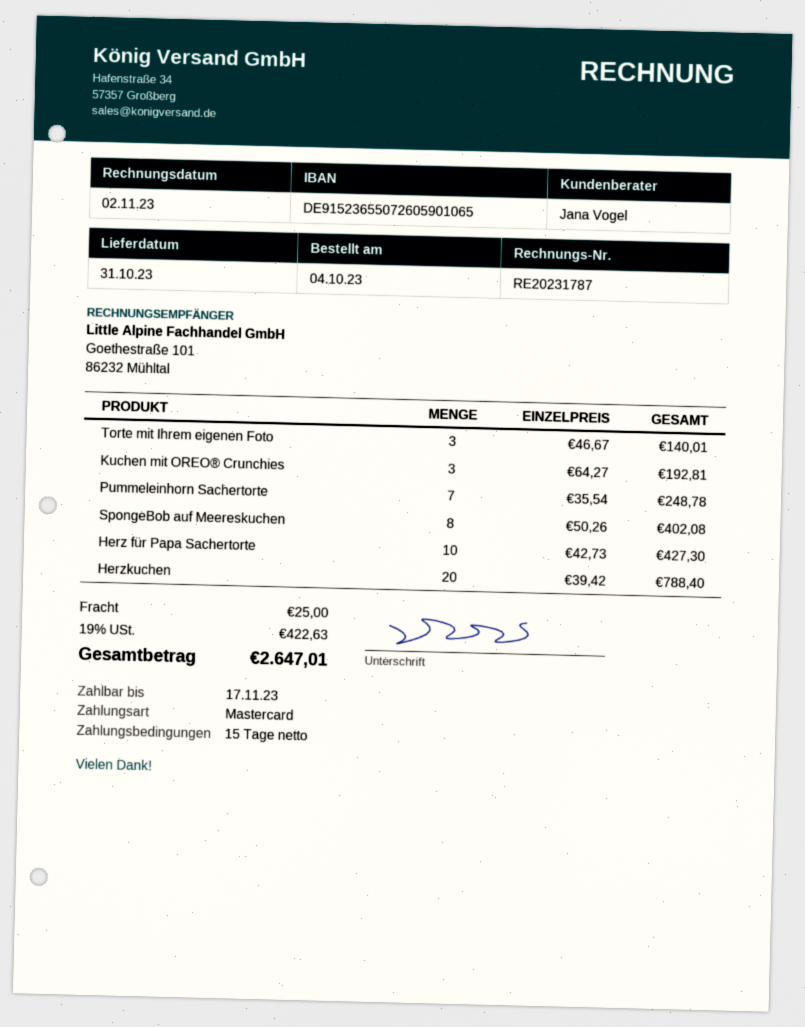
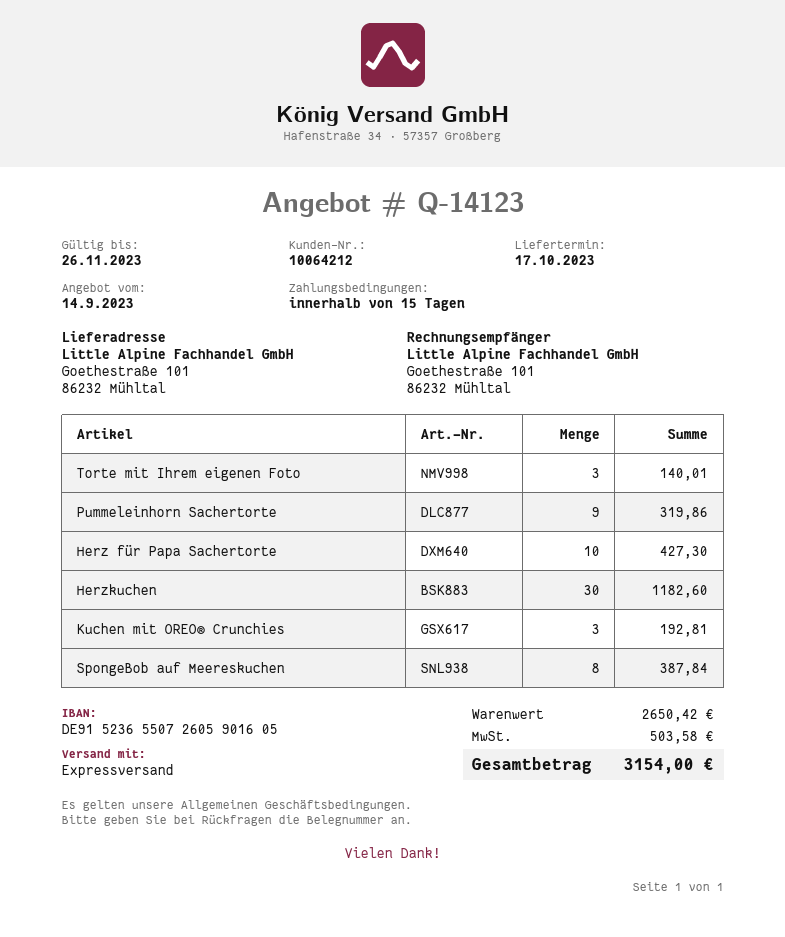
delivery date: 2023-10-31 -> 2023-10-17
bank account: DE91523655072605901065 -> DE91523655072605901605
Pummeleinhorn Sachertorte: 7 for 248.78 -> 9 for 319.86
SpongeBob auf Meereskuchen: 8 for 402.08 -> 8 for 387.84
Herzkuchen: 20 for 788.40 -> 30 for 1182.60
shipping: 25.00 -> none
tax: 422.63 -> 503.58
total: 2647.01 -> 3154.00

